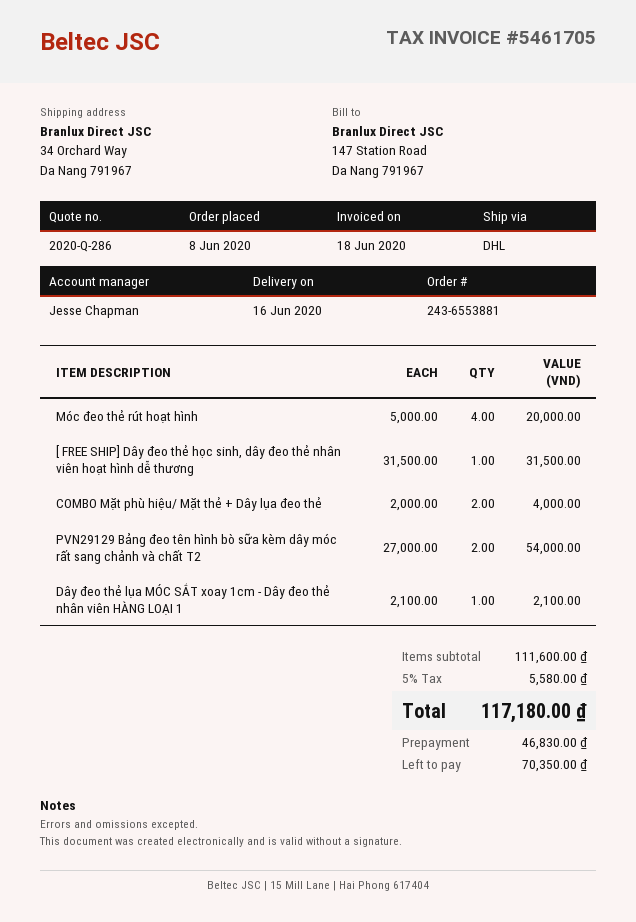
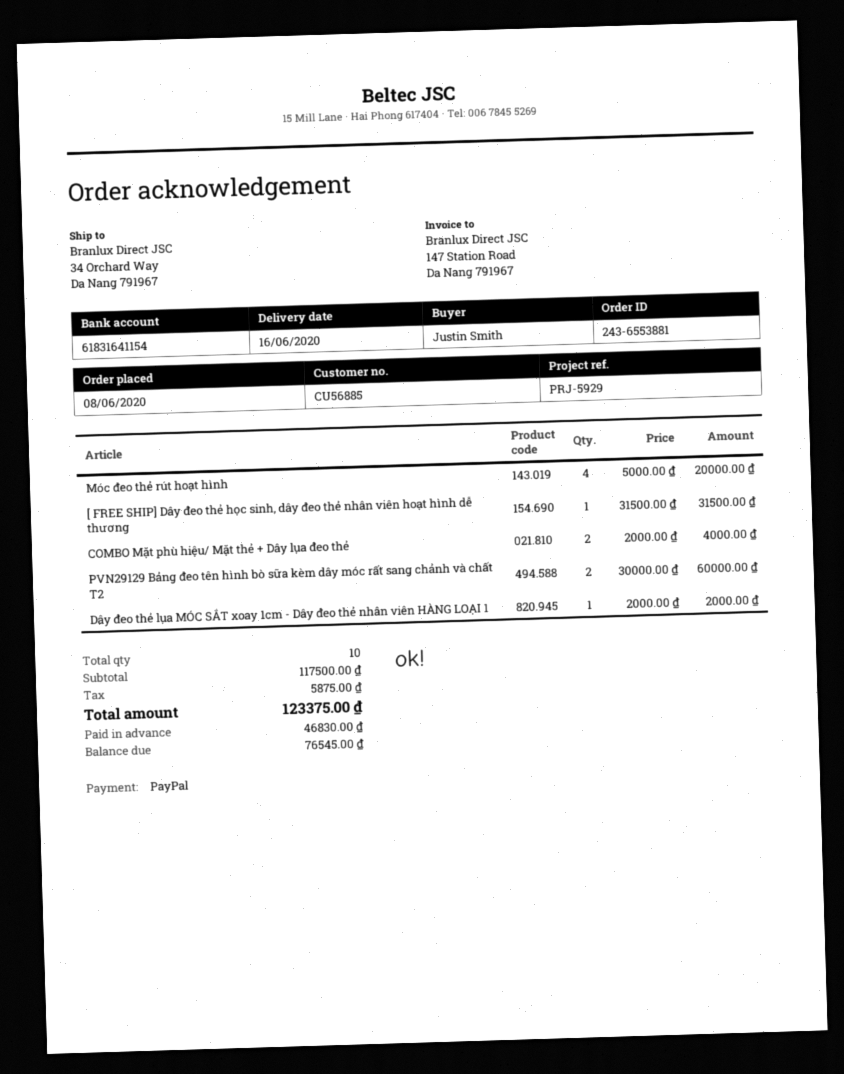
PVN29129 Bảng đeo tên hình bò sữa kèm dây móc rất sang chảnh và chất T2: 2 x 27000.00 = 54000.00 -> 2 x 30000.00 = 60000.00
Dây đeo thẻ lụa MÓC SẮT xoay 1cm - Dây đeo thẻ nhân viên HÀNG LOẠI 1: 1 x 2100.00 = 2100.00 -> 1 x 2000.00 = 2000.00
subtotal: 111600.00 -> 117500.00
tax: 5580.00 -> 5875.00
total: 117180.00 -> 123375.00
balance: 70350.00 -> 76545.00

